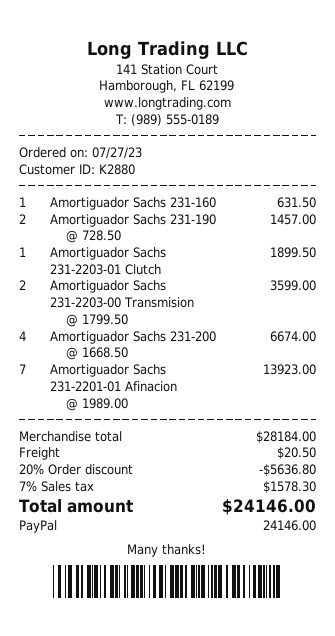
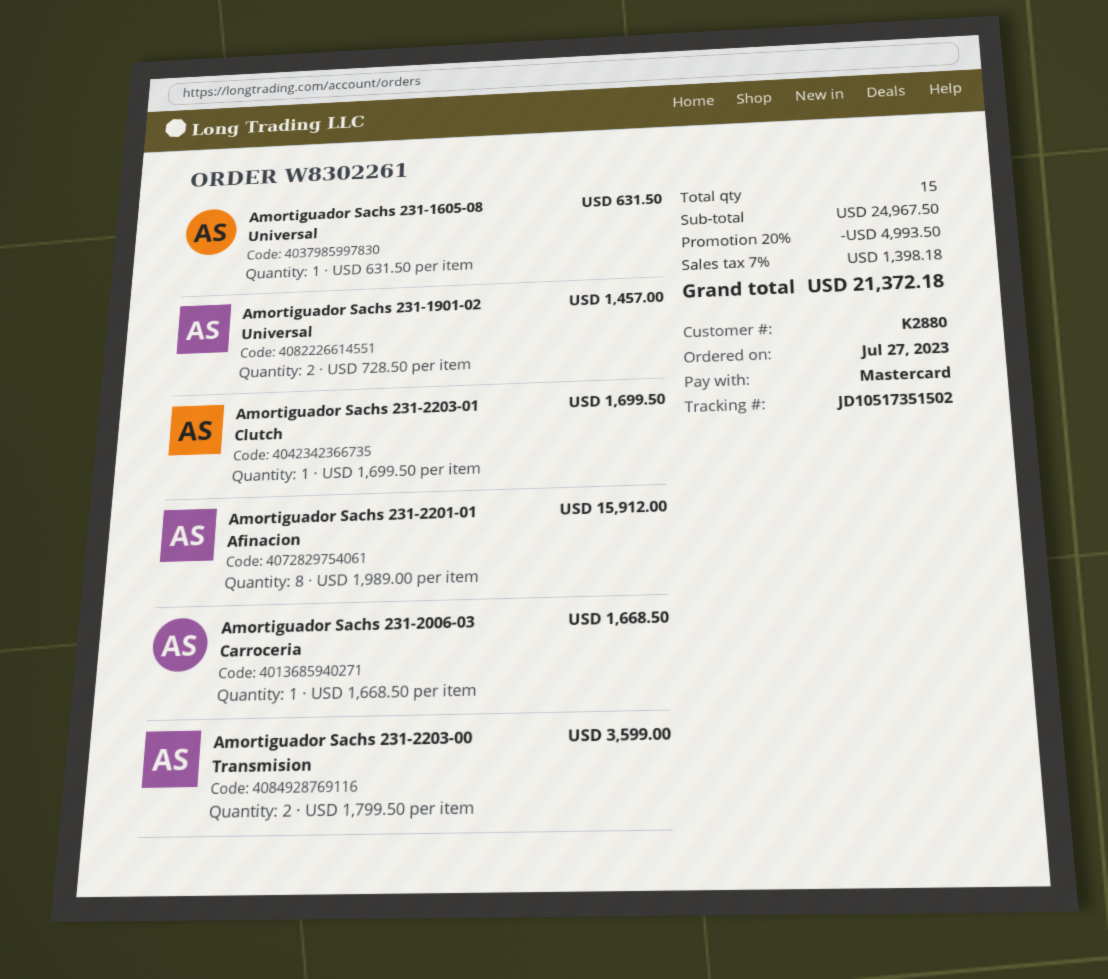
payment method: PayPal -> Mastercard
Amortiguador Sachs 231-2203-01 Clutch: 1 x 1899.50 = 1899.50 -> 1 x 1699.50 = 1699.50
Amortiguador Sachs 231-200: 4 x 1668.50 = 6674.00 -> 1 x 1668.50 = 1668.50
Amortiguador Sachs 231-2201-01 Afinacion: 7 x 1989.00 = 13923.00 -> 8 x 1989.00 = 15912.00
subtotal: 28184.00 -> 24967.50
discount: 20% = 5636.80 -> 20% = 4993.50
shipping: 20.50 -> none
tax: 7% = 1578.30 -> 7% = 1398.18
total: 24146.00 -> 21372.18

